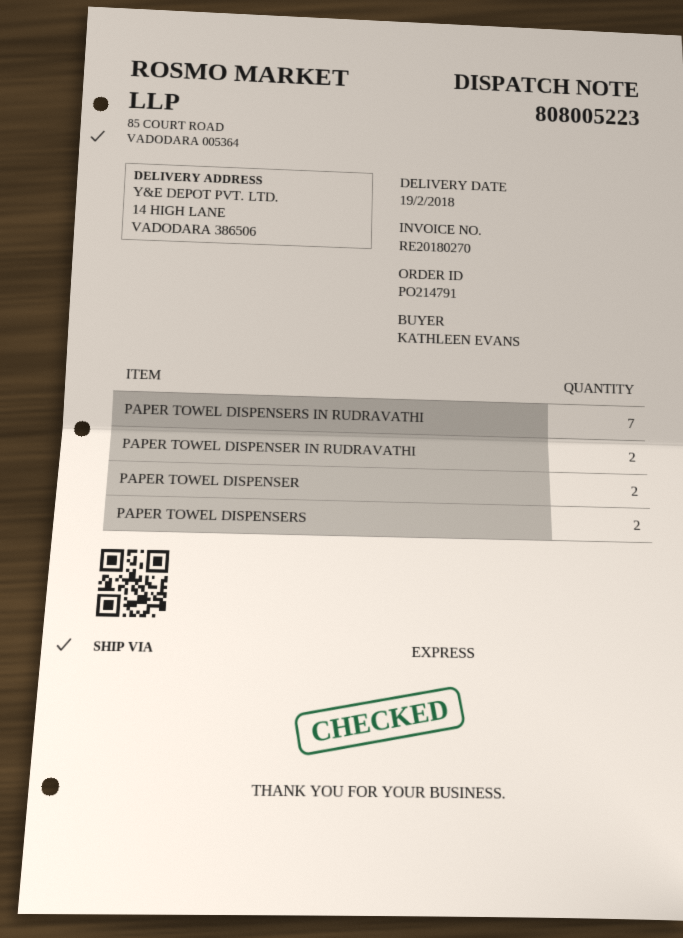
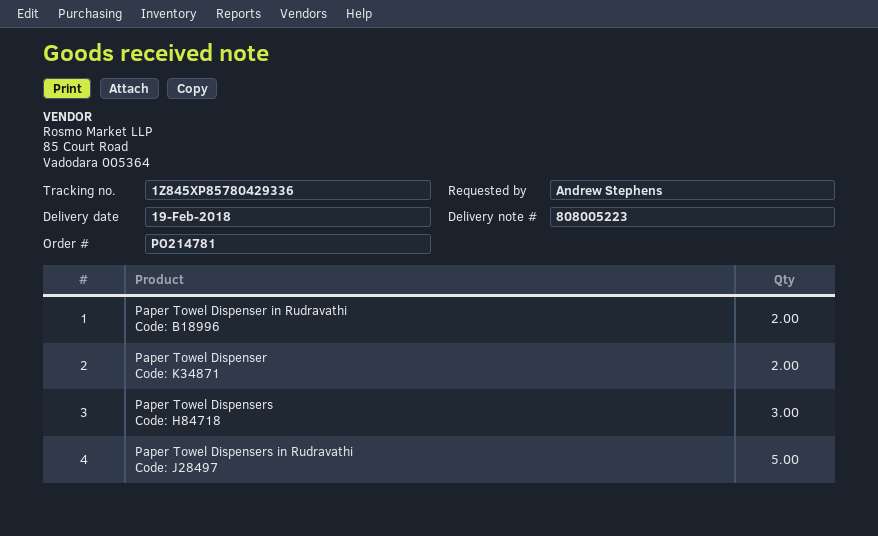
order number: PO214791 -> PO214781
ordered by: KATHLEEN EVANS -> Andrew Stephens
PAPER TOWEL DISPENSERS IN RUDRAVATHI: 7 -> 5
PAPER TOWEL DISPENSERS: 2 -> 3

